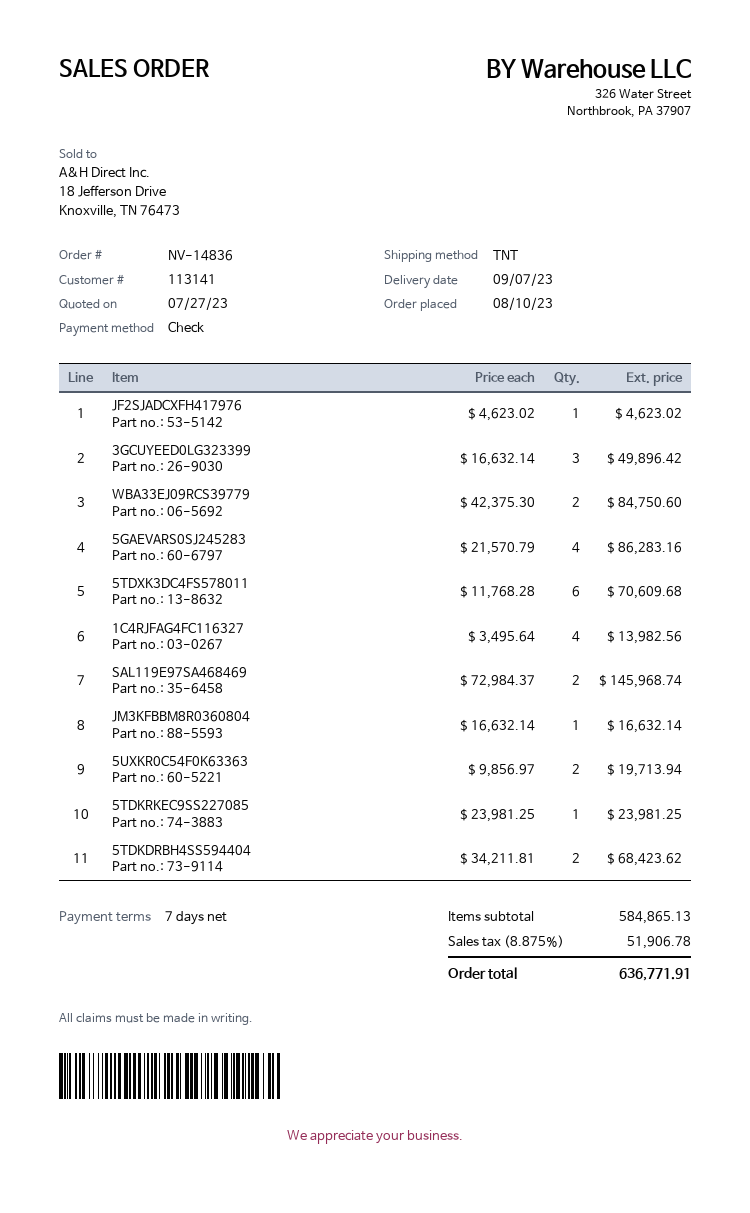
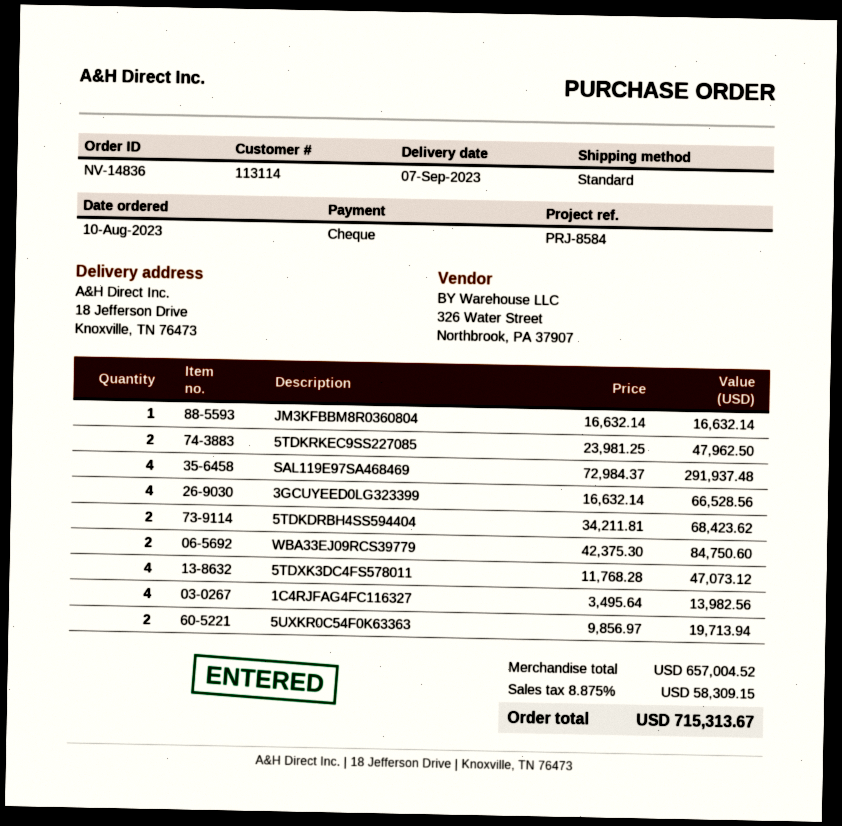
customer number: 113141 -> 113114
shipping method: TNT -> standard
JF2SJADCXFH417976: 1 x 4623.02 = 4623.02 -> none
3GCUYEED0LG323399: 3 x 16632.14 = 49896.42 -> 4 x 16632.14 = 66528.56
5GAEVARS0SJ245283: 4 x 21570.79 = 86283.16 -> none
5TDXK3DC4FS578011: 6 x 11768.28 = 70609.68 -> 4 x 11768.28 = 47073.12
SAL119E97SA468469: 2 x 72984.37 = 145968.74 -> 4 x 72984.37 = 291937.48
5TDKRKEC9SS227085: 1 x 23981.25 = 23981.25 -> 2 x 23981.25 = 47962.50
subtotal: 584865.13 -> 657004.52
tax: 8.875% = 51906.78 -> 8.875% = 58309.15
total: 636771.91 -> 715313.67

